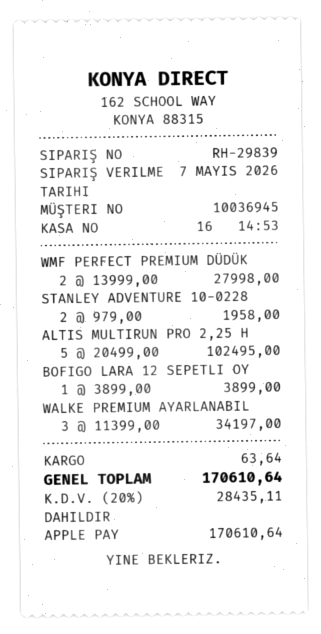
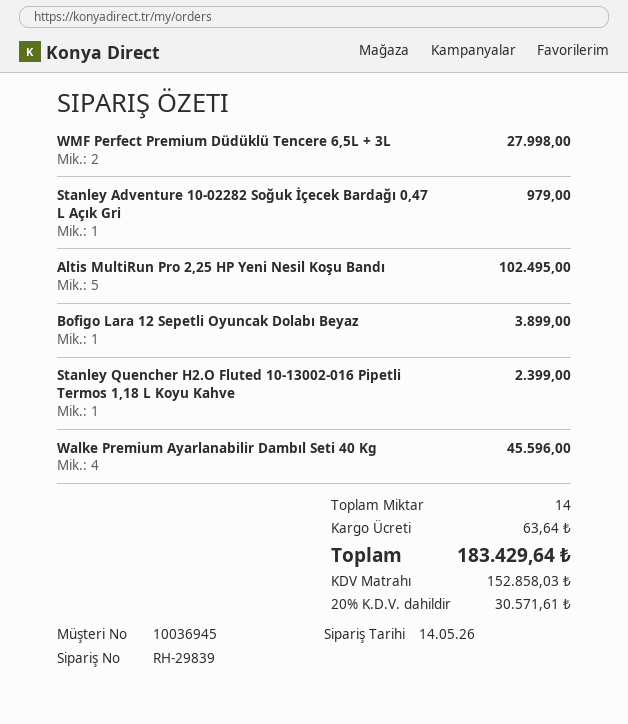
order date: 2026-05-07 -> 2026-05-14
STANLEY ADVENTURE 10-0228: 2 for 1958.00 -> 1 for 979.00
WALKE PREMIUM AYARLANABIL: 3 for 34197.00 -> 4 for 45596.00
Stanley Quencher H2.O Fluted 10-13002-016 Pipetli Termos 1,18 L Koyu Kahve: none -> 1 for 2399.00
tax: 20% = 28435.11 -> 20% = 30571.61
total: 170610.64 -> 183429.64

